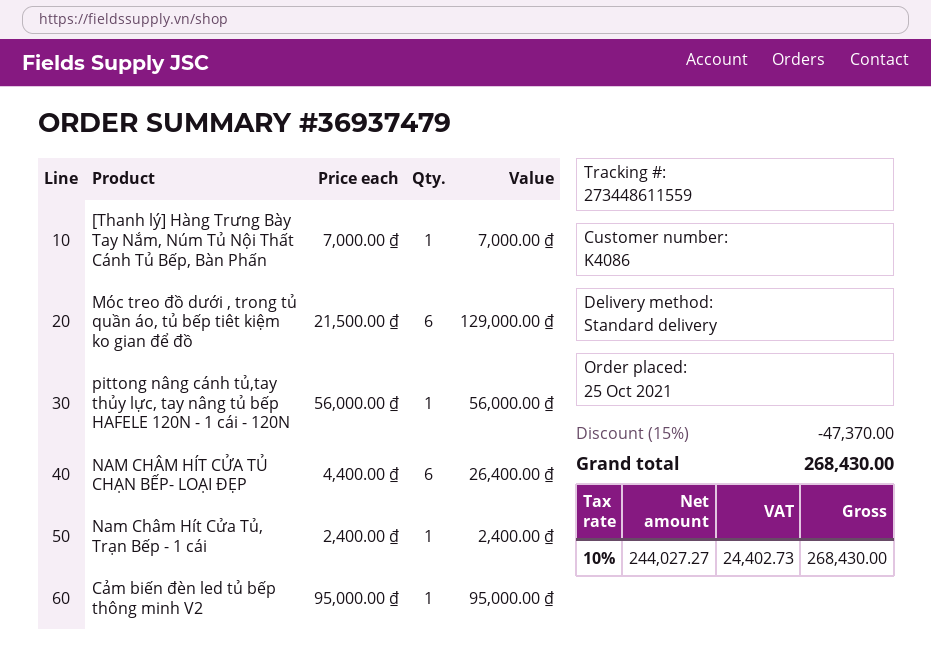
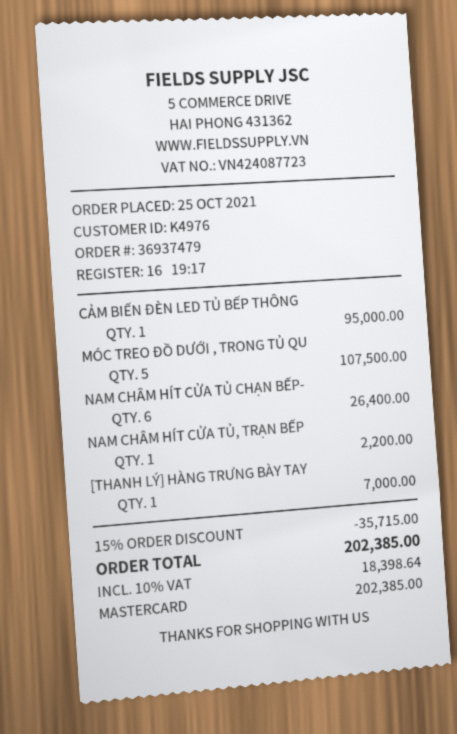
customer number: K4086 -> K4976
Móc treo đồ dưới , trong tủ quần áo, tủ bếp tiêt kiệm ko gian để đồ: 6 for 129000.00 -> 5 for 107500.00
pittong nâng cánh tủ,tay thủy lực, tay nâng tủ bếp HAFELE 120N - 1 cái - 120N: 1 for 56000.00 -> none
Nam Châm Hít Cửa Tủ, Trạn Bếp - 1 cái: 1 for 2400.00 -> 1 for 2200.00
discount: 15% = 47370.00 -> 15% = 35715.00
tax: 10% = 24402.73 -> 10% = 18398.64
total: 268430.00 -> 202385.00

